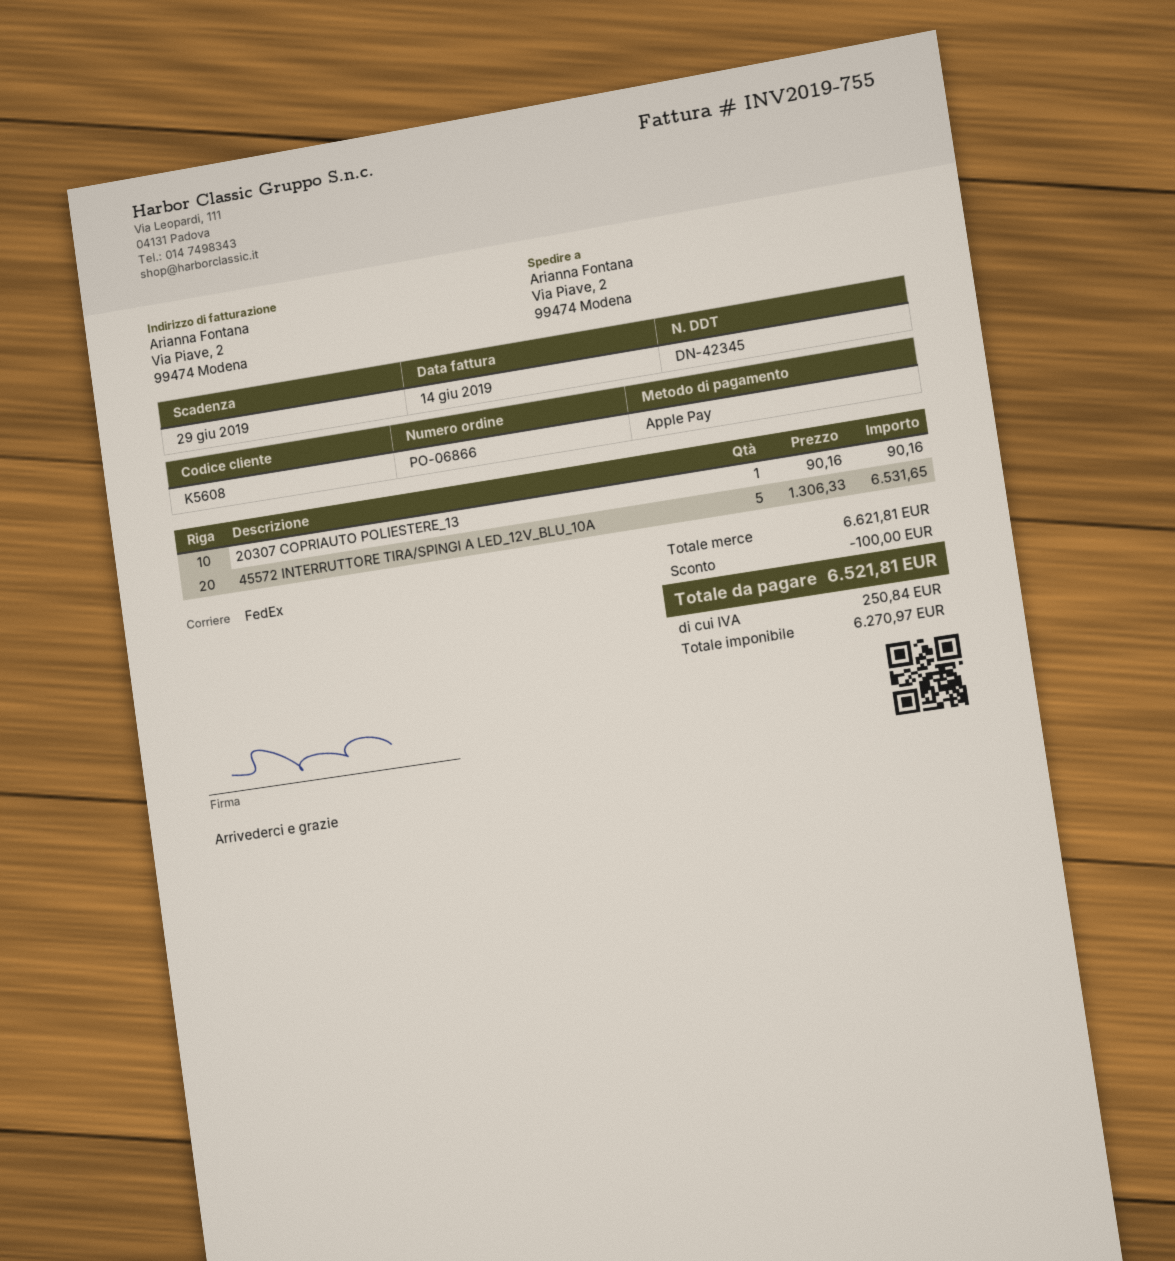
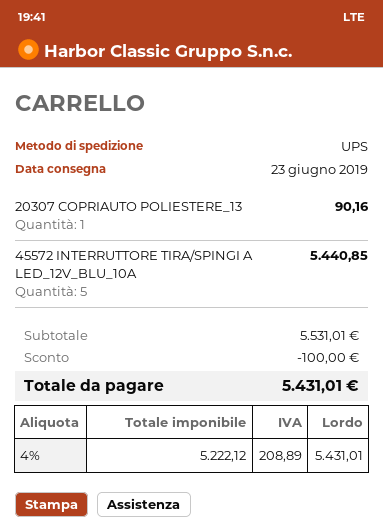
shipping method: FedEx -> UPS
45572 INTERRUTTORE TIRA/SPINGI A LED_12V_BLU_10A: 5 for 6531.65 -> 5 for 5440.85
subtotal: 6621.81 -> 5531.01
net: 6270.97 -> 5222.12
tax: 250.84 -> 208.89
total: 6521.81 -> 5431.01

